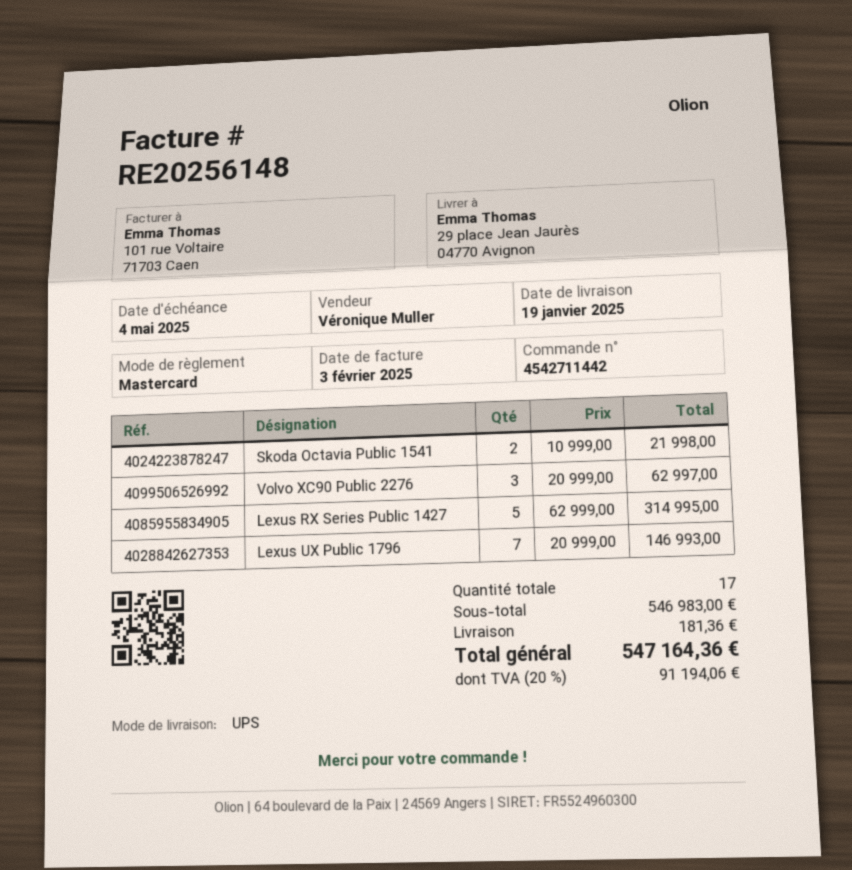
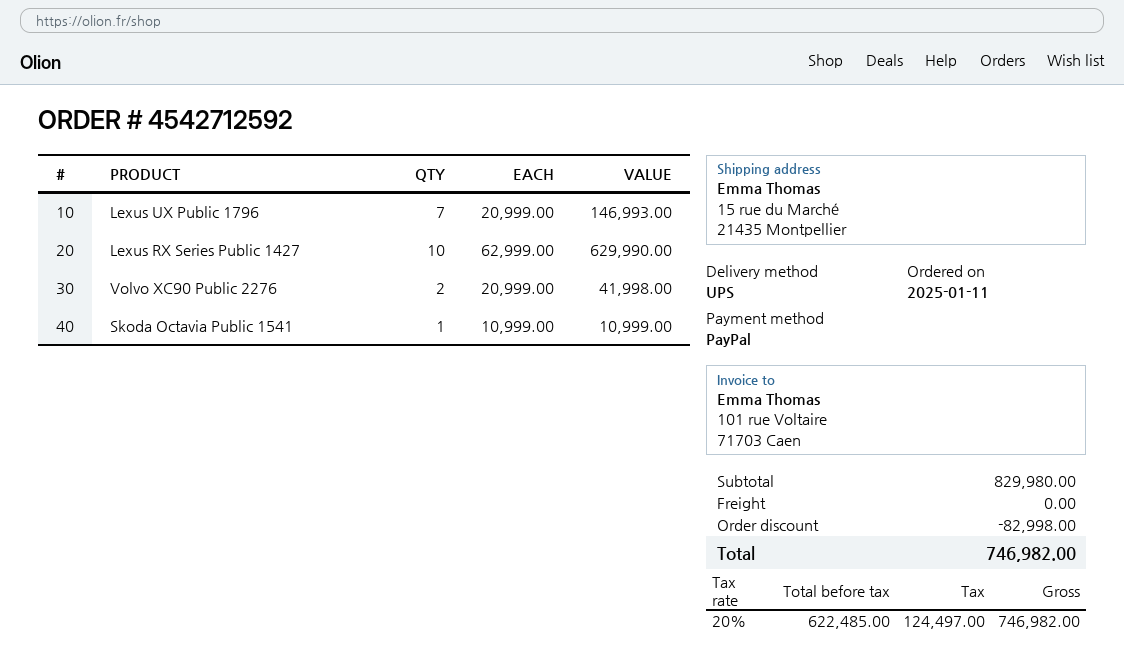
order number: 4542711442 -> 4542712592
payment method: Mastercard -> PayPal
ship to: 29 place Jean Jaurès, 04770 Avignon -> 15 rue du Marché, 21435 Montpellier
Skoda Octavia Public 1541: 2 x 10999.00 = 21998.00 -> 1 x 10999.00 = 10999.00
Volvo XC90 Public 2276: 3 x 20999.00 = 62997.00 -> 2 x 20999.00 = 41998.00
Lexus RX Series Public 1427: 5 x 62999.00 = 314995.00 -> 10 x 62999.00 = 629990.00
subtotal: 546983.00 -> 829980.00
discount: none -> 82998.00
shipping: 181.36 -> 0.00
tax: 20% = 91194.06 -> 20% = 124497.00
total: 547164.36 -> 746982.00

